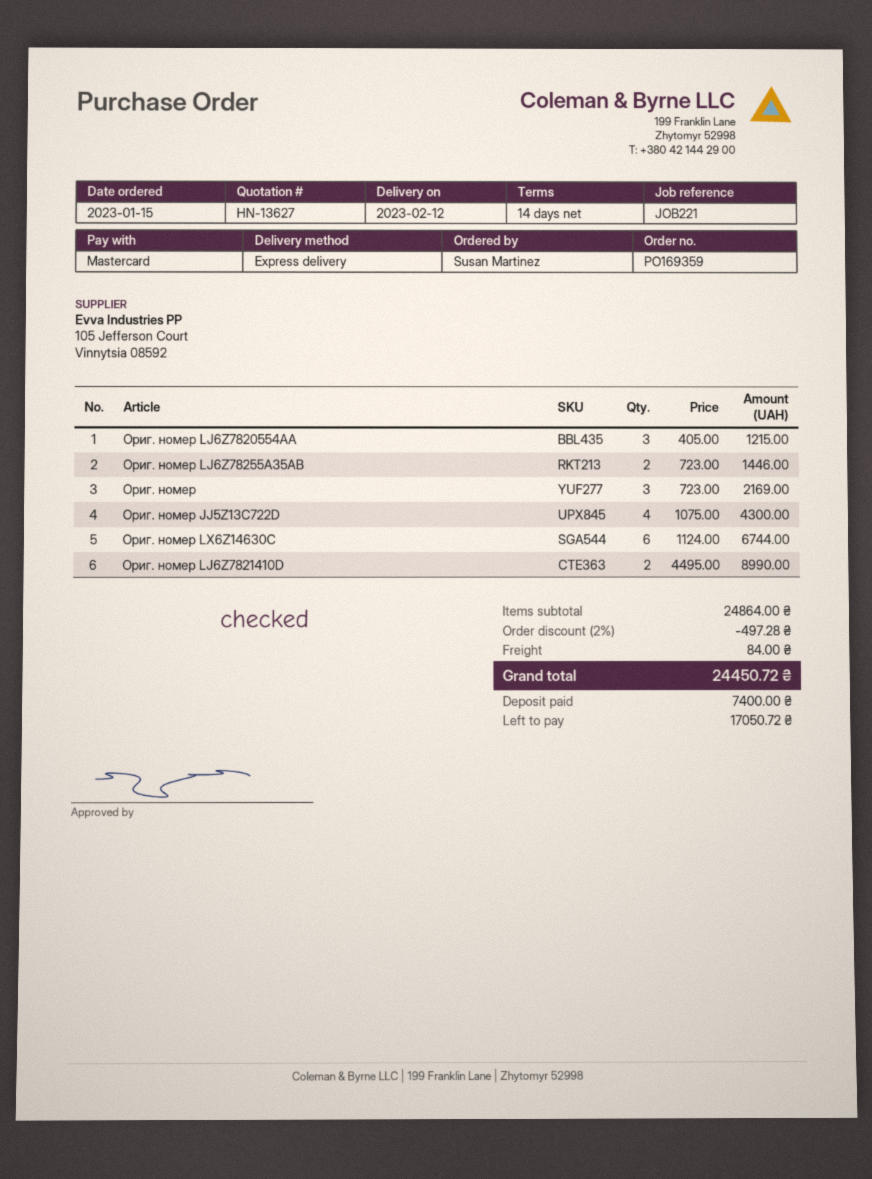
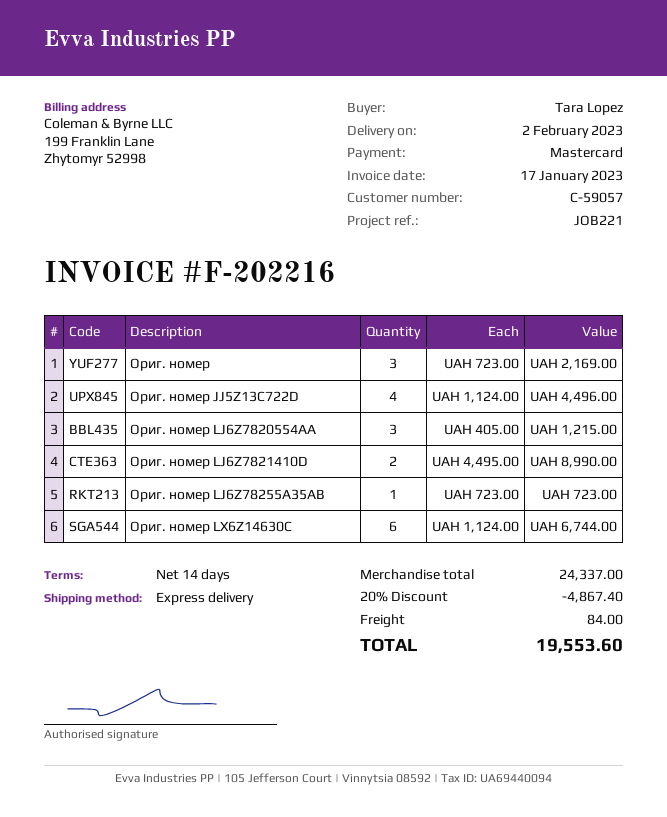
delivery date: 2023-02-12 -> 2023-02-02
ordered by: Susan Martinez -> Tara Lopez
Ориг. номер LJ6Z78255A35AB: 2 x 723.00 = 1446.00 -> 1 x 723.00 = 723.00
Ориг. номер JJ5Z13C722D: 4 x 1075.00 = 4300.00 -> 4 x 1124.00 = 4496.00
subtotal: 24864.00 -> 24337.00
discount: 2% = 497.28 -> 20% = 4867.40
total: 24450.72 -> 19553.60

